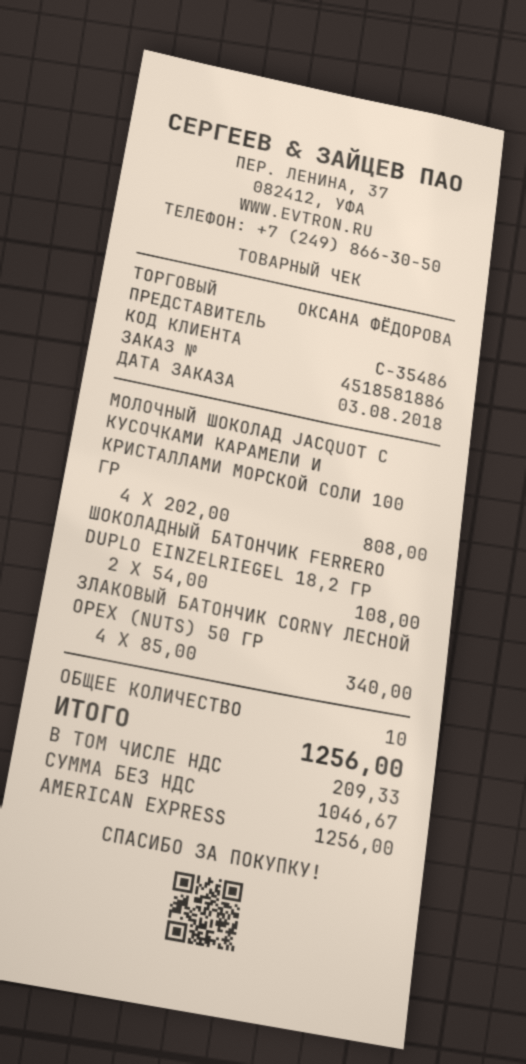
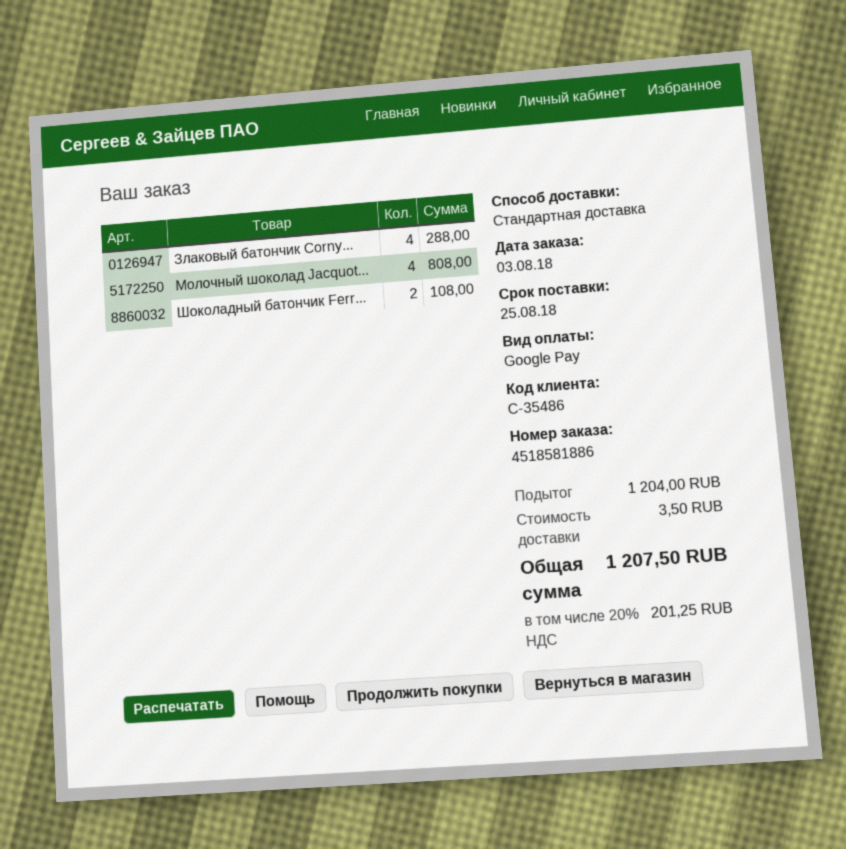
payment method: American Express -> Google Pay
ЗЛАКОВЫЙ БАТОНЧИК CORNY ЛЕСНОЙ ОРЕХ (NUTS) 50 ГР: 4 for 340.00 -> 4 for 288.00
shipping: none -> 3.50
tax: 209.33 -> 201.25
total: 1256.00 -> 1207.50

